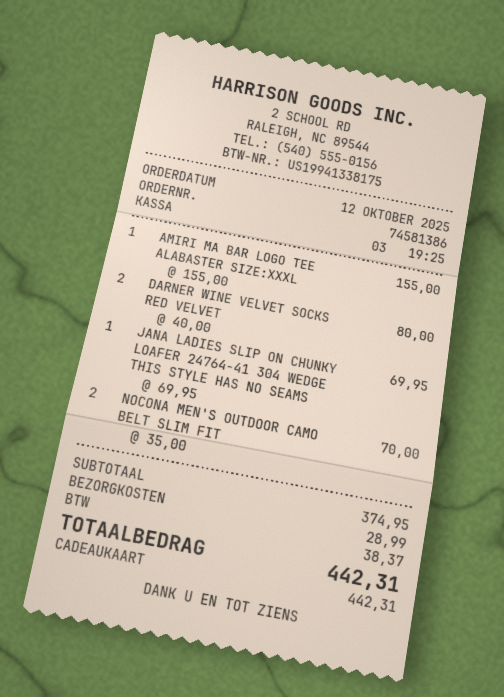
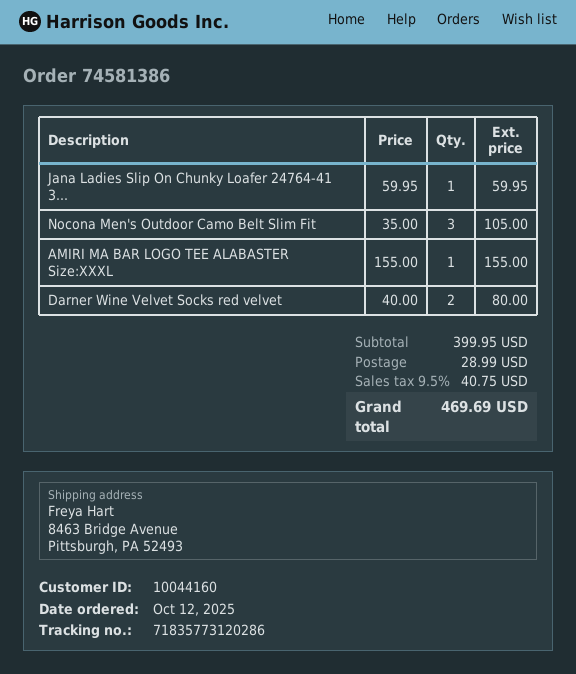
JANA LADIES SLIP ON CHUNKY LOAFER 24764-41 304 WEDGE THIS STYLE HAS NO SEAMS: 1 x 69.95 = 69.95 -> 1 x 59.95 = 59.95
NOCONA MEN'S OUTDOOR CAMO BELT SLIM FIT: 2 x 35.00 = 70.00 -> 3 x 35.00 = 105.00
subtotal: 374.95 -> 399.95
tax: 38.37 -> 40.75
total: 442.31 -> 469.69

